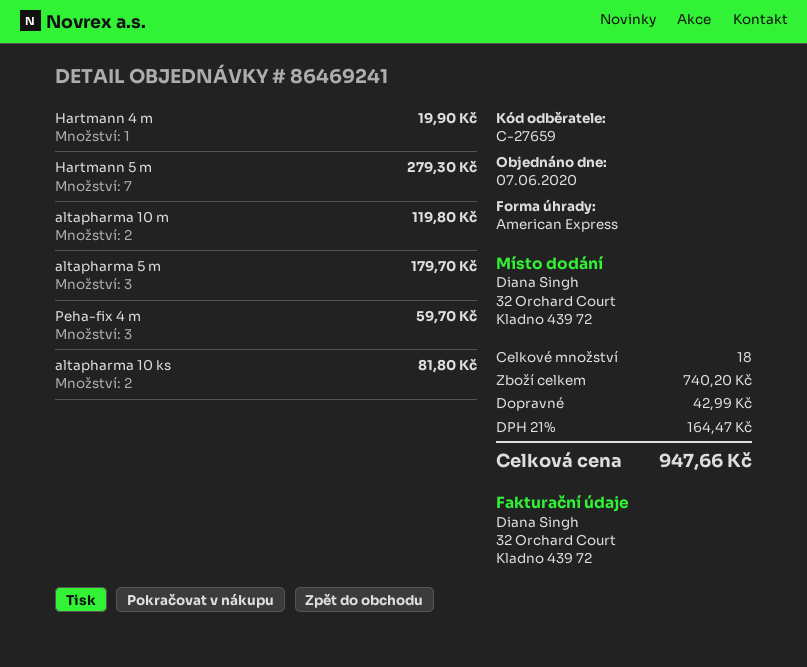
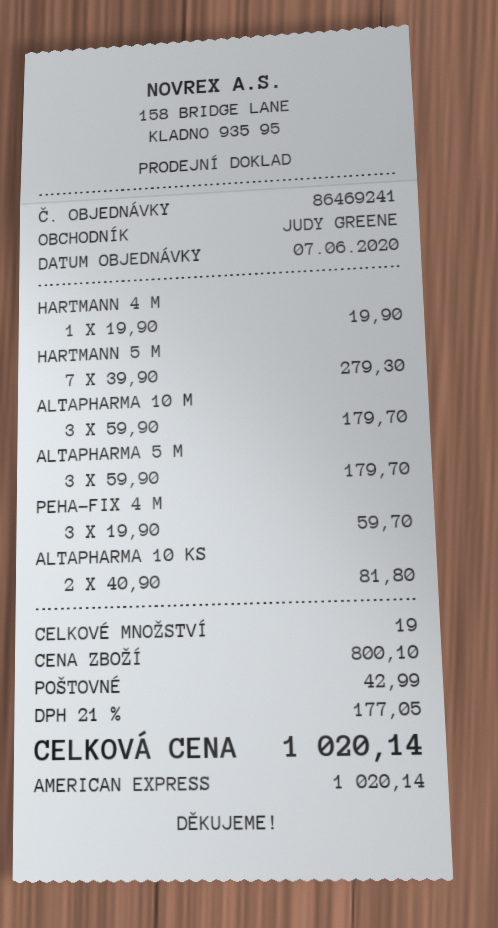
altapharma 10 m: 2 for 119.80 -> 3 for 179.70
total quantity: 18 -> 19
subtotal: 740.20 -> 800.10
tax: 21% = 164.47 -> 21% = 177.05
total: 947.66 -> 1020.14

